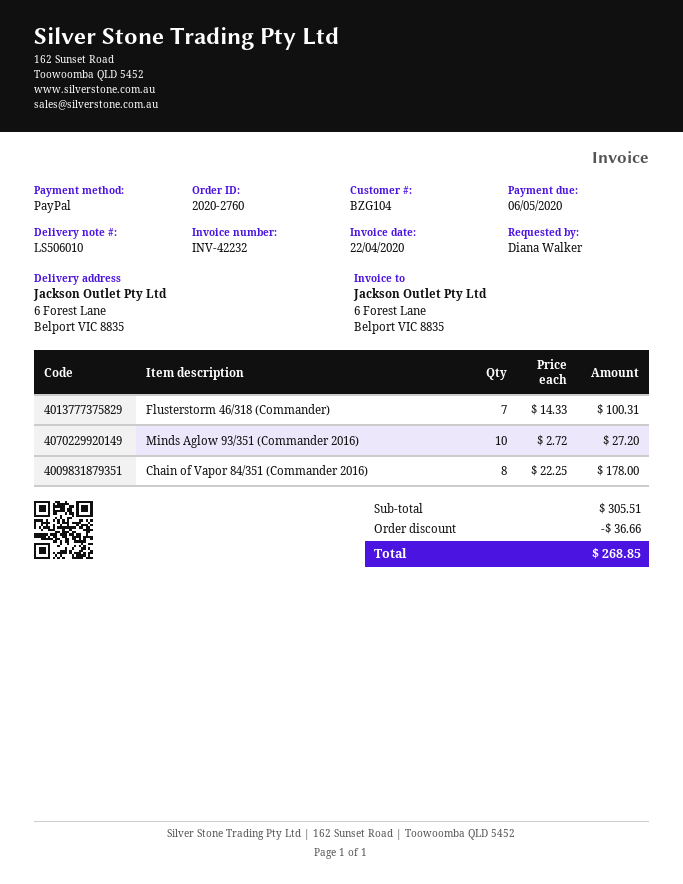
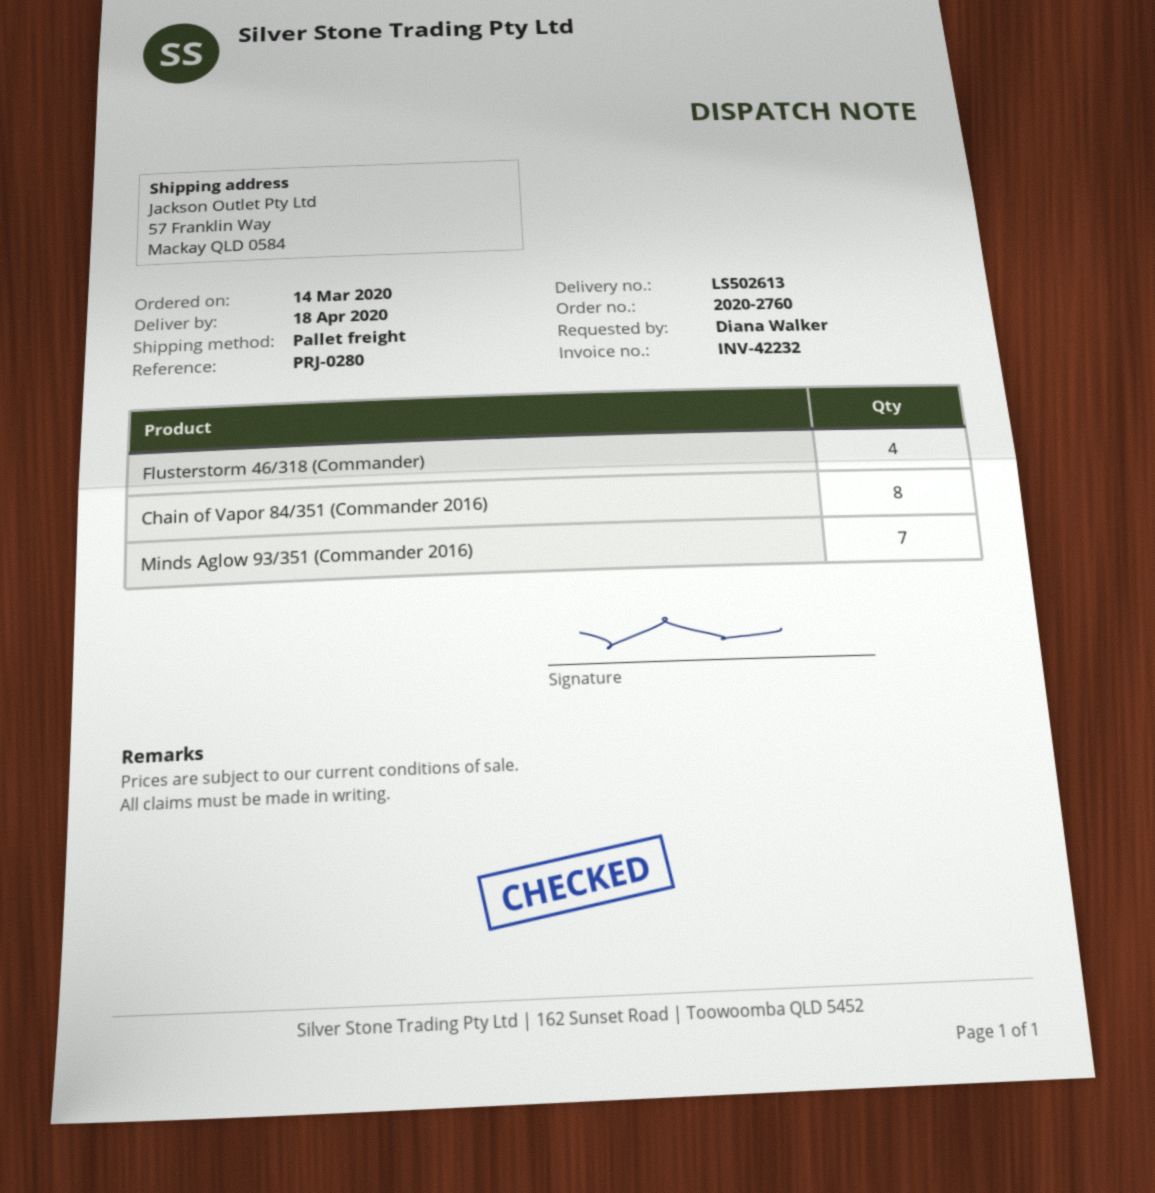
delivery note number: LS506010 -> LS502613
ship to: 6 Forest Lane, Belport VIC 8835 -> 57 Franklin Way, Mackay QLD 0584
Flusterstorm 46/318 (Commander): 7 -> 4
Minds Aglow 93/351 (Commander 2016): 10 -> 7

